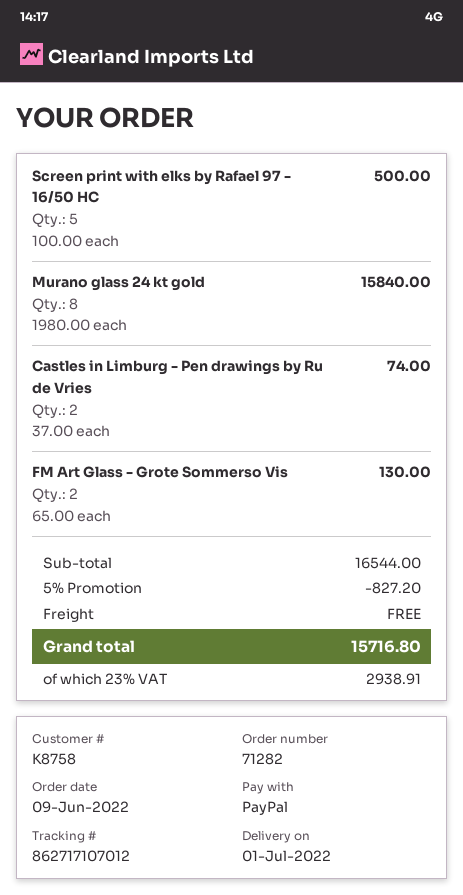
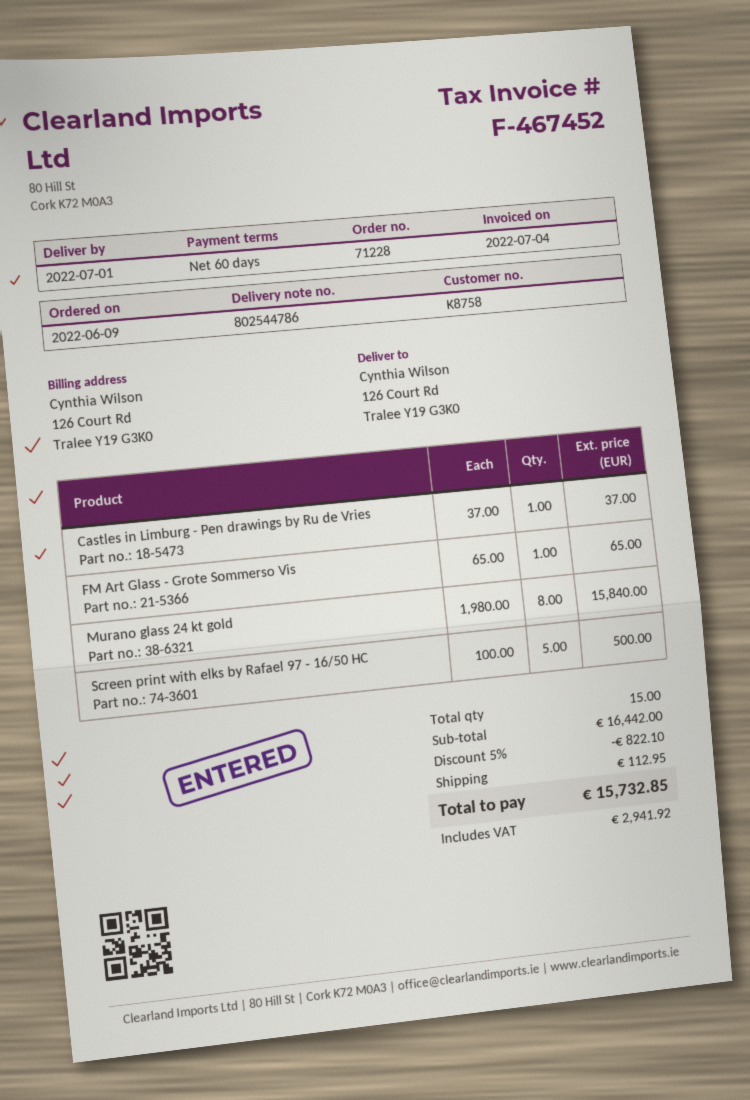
order number: 71282 -> 71228
Castles in Limburg - Pen drawings by Ru de Vries: 2 x 37.00 = 74.00 -> 1 x 37.00 = 37.00
FM Art Glass - Grote Sommerso Vis: 2 x 65.00 = 130.00 -> 1 x 65.00 = 65.00
subtotal: 16544.00 -> 16442.00
discount: 5% = 827.20 -> 5% = 822.10
shipping: 0.00 -> 112.95
tax: 2938.91 -> 2941.92
total: 15716.80 -> 15732.85

